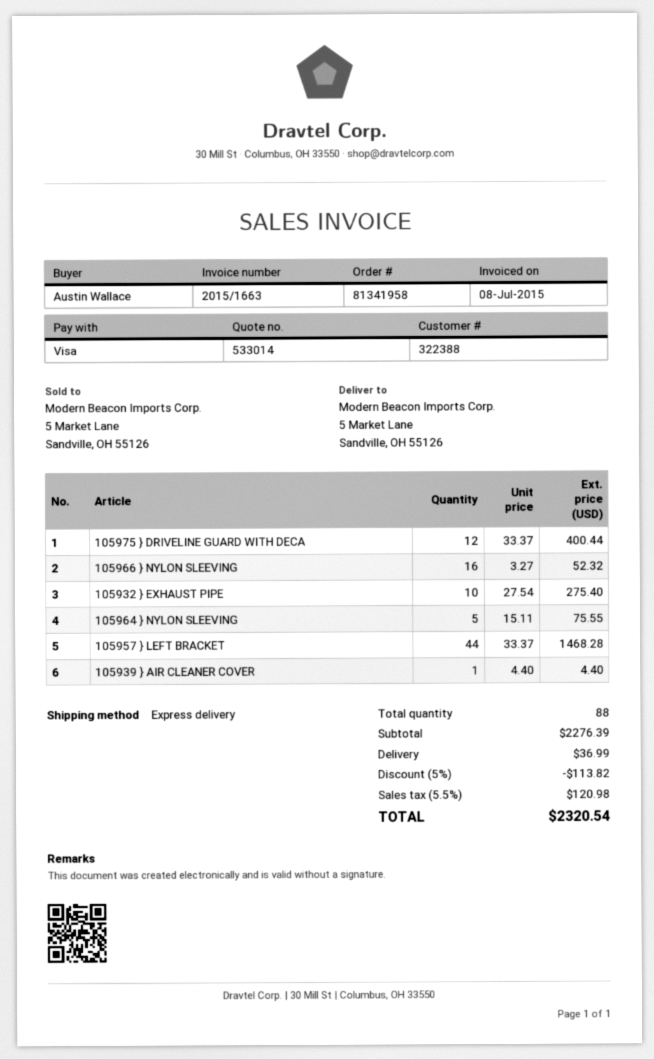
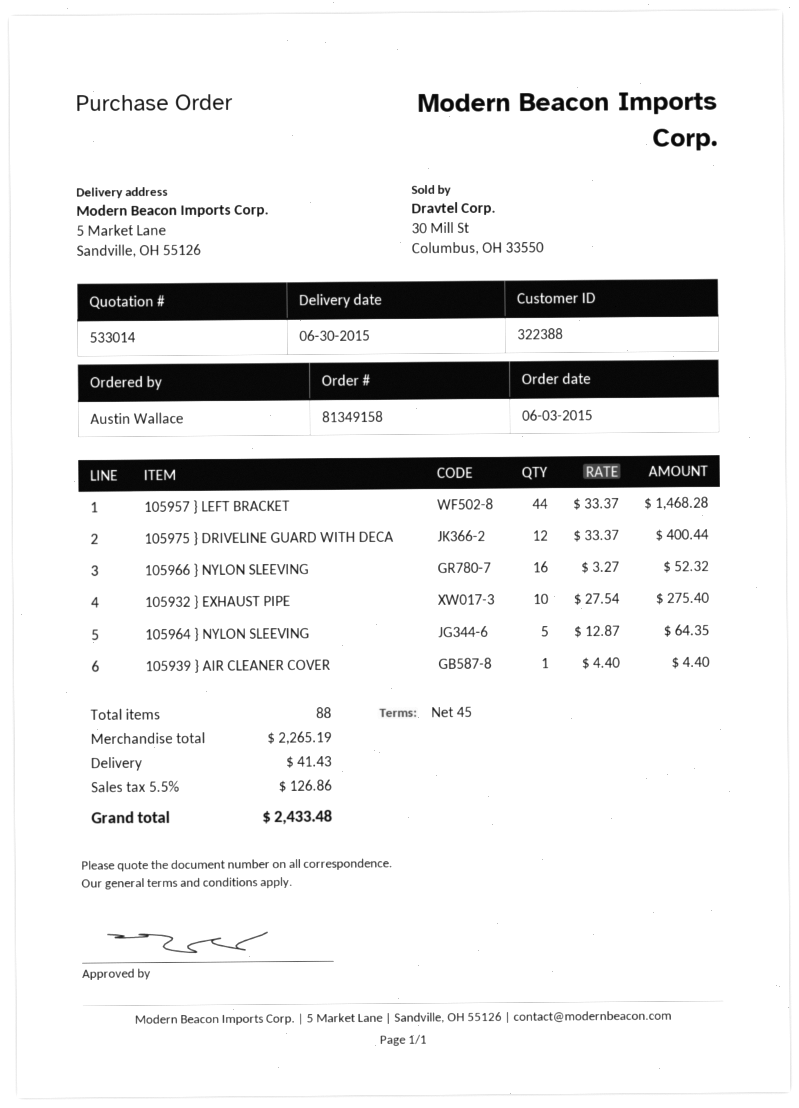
order number: 81341958 -> 81349158
105964 } NYLON SLEEVING: 5 x 15.11 = 75.55 -> 5 x 12.87 = 64.35
subtotal: 2276.39 -> 2265.19
discount: 5% = 113.82 -> none
shipping: 36.99 -> 41.43
tax: 5.5% = 120.98 -> 5.5% = 126.86
total: 2320.54 -> 2433.48

